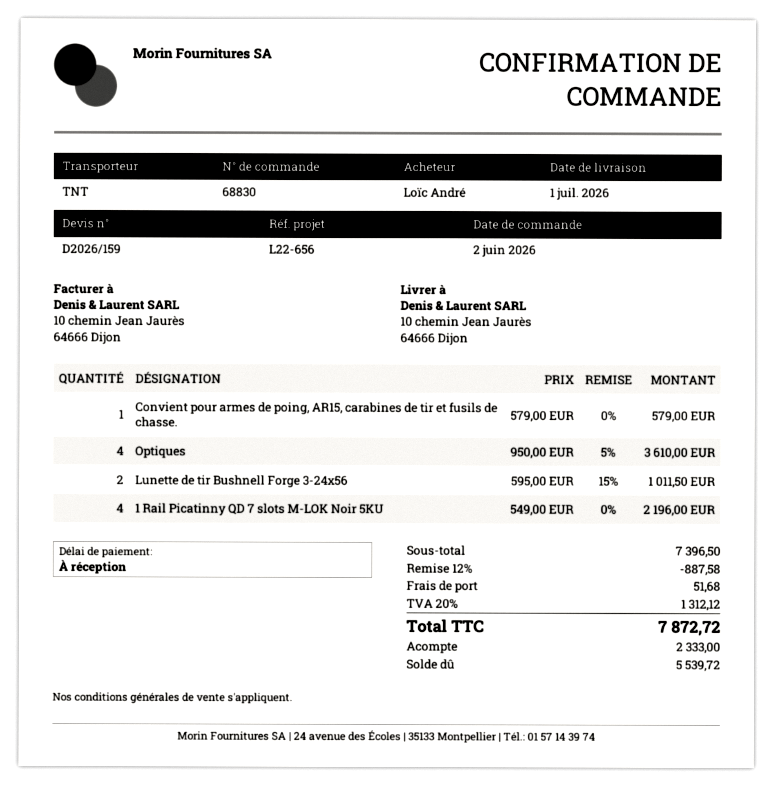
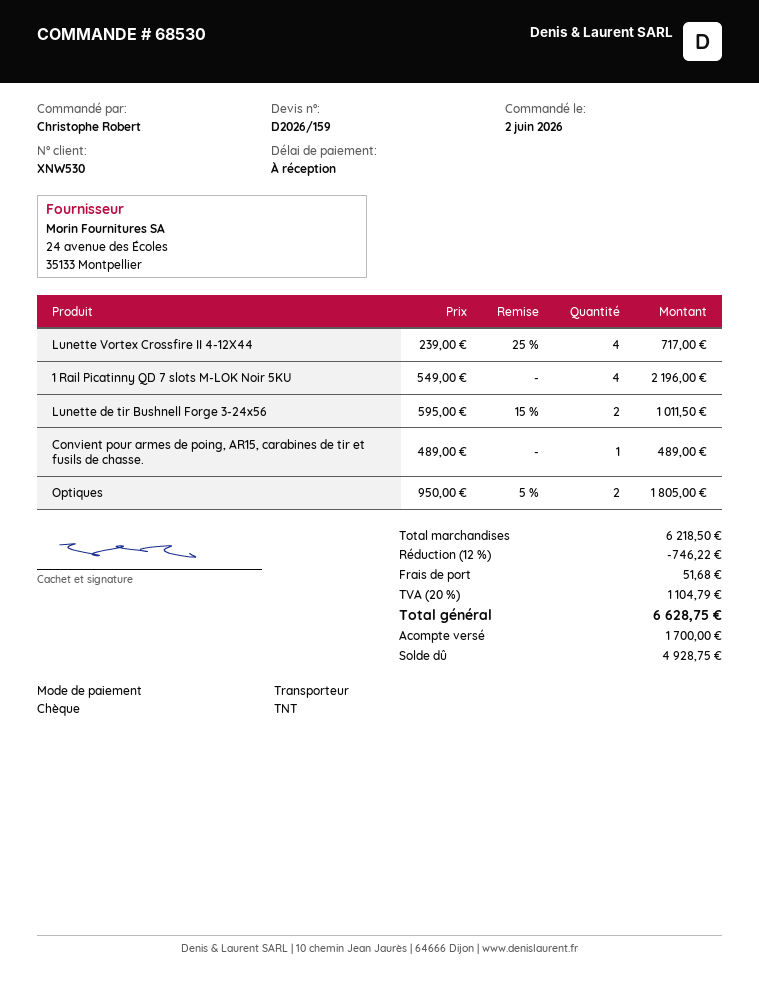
order number: 68830 -> 68530
ordered by: Loïc André -> Christophe Robert
Convient pour armes de poing, AR15, carabines de tir et fusils de chasse.: 1 x 579.00 = 579.00 -> 1 x 489.00 = 489.00
Optiques: 4 x 950.00 - 5% = 3610.00 -> 2 x 950.00 - 5% = 1805.00
Lunette Vortex Crossfire II 4-12X44: none -> 4 x 239.00 - 25% = 717.00
subtotal: 7396.50 -> 6218.50
discount: 12% = 887.58 -> 12% = 746.22
tax: 20% = 1312.12 -> 20% = 1104.79
total: 7872.72 -> 6628.75
deposit: 2333.00 -> 1700.00
balance: 5539.72 -> 4928.75

